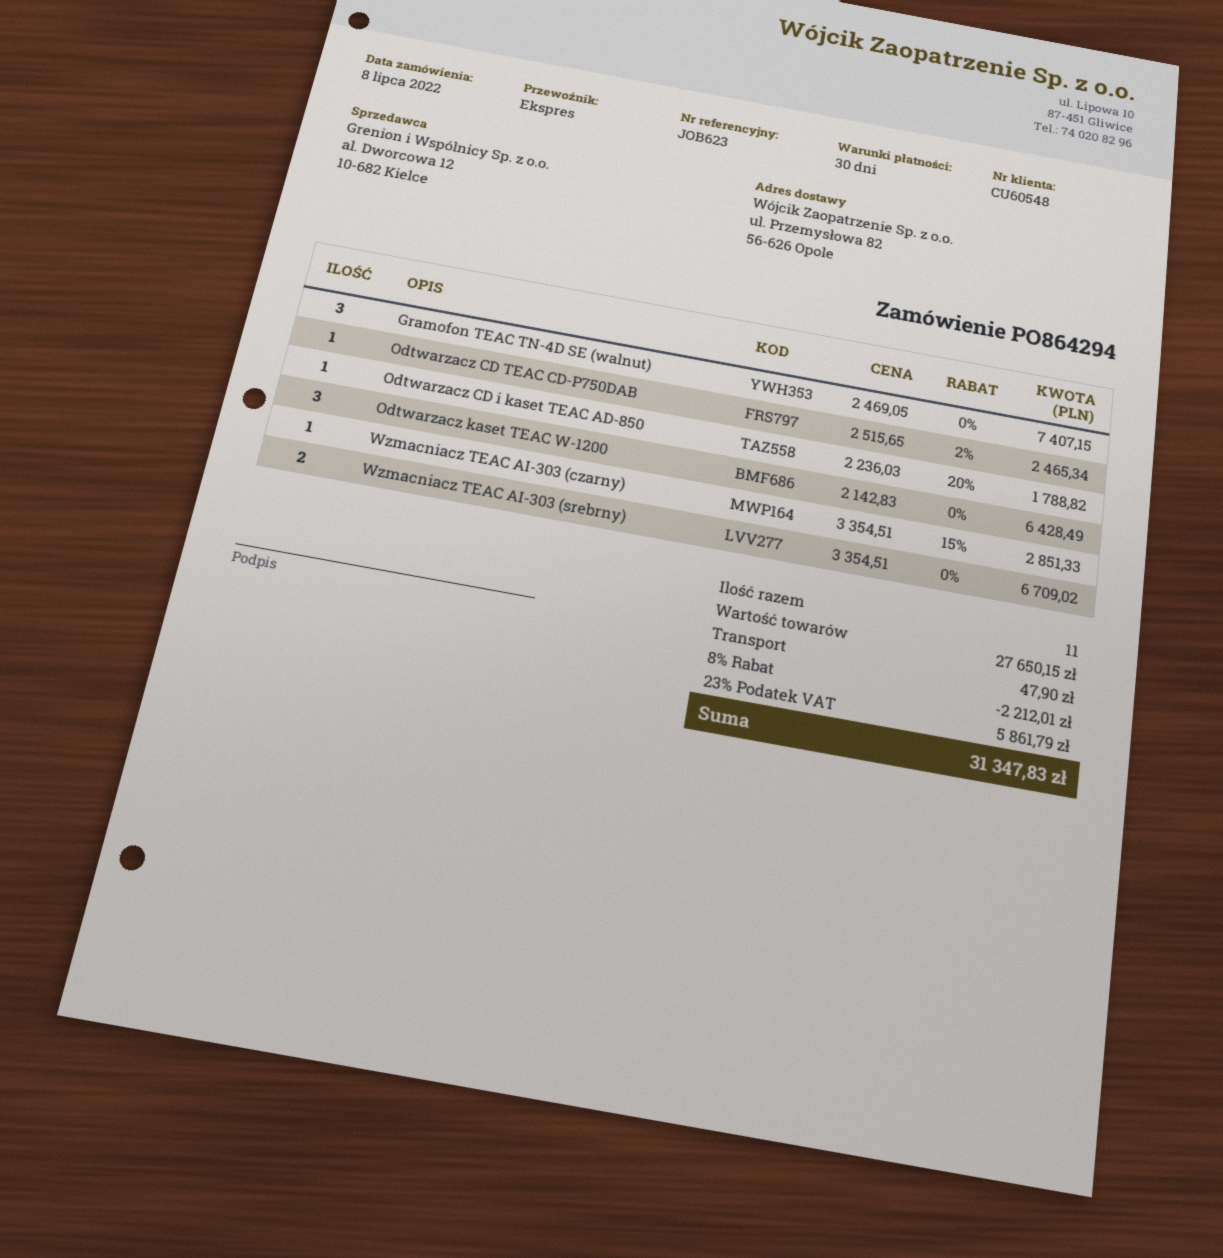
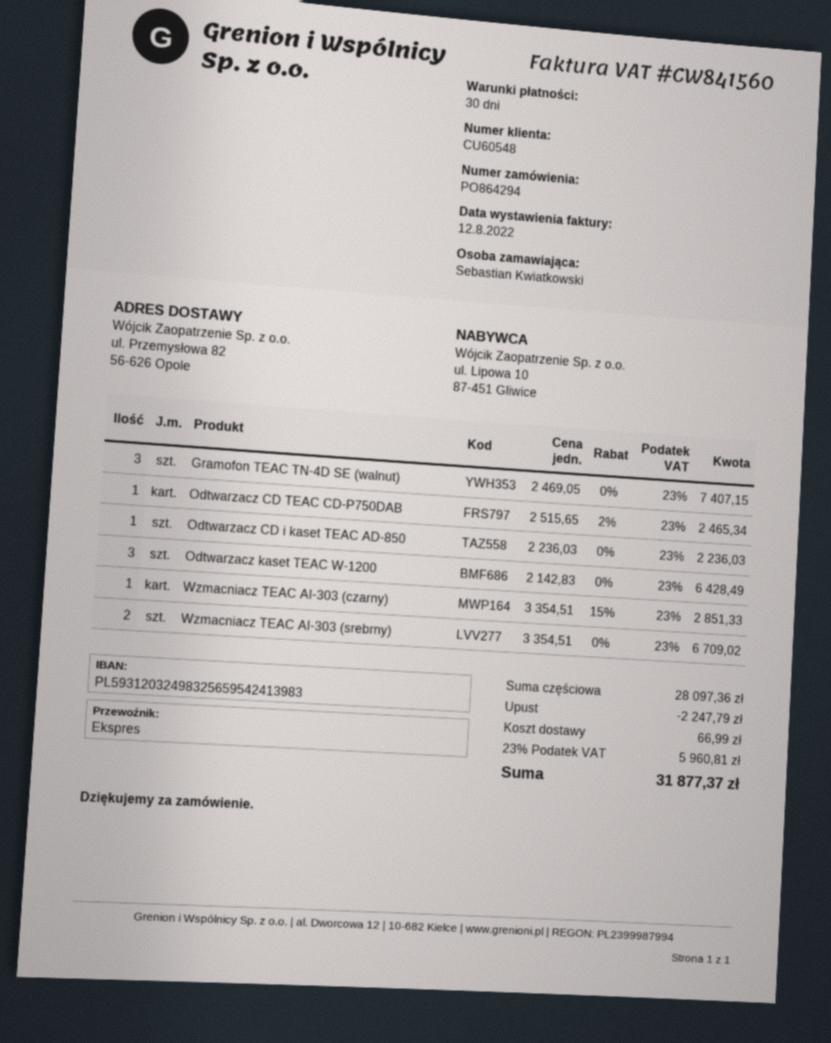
Odtwarzacz CD i kaset TEAC AD-850: 1 x 2236.03 - 20% = 1788.82 -> 1 x 2236.03 = 2236.03
subtotal: 27650.15 -> 28097.36
discount: 2212.01 -> 2247.79
shipping: 47.90 -> 66.99
tax: 23% = 5861.79 -> 23% = 5960.81
total: 31347.83 -> 31877.37

